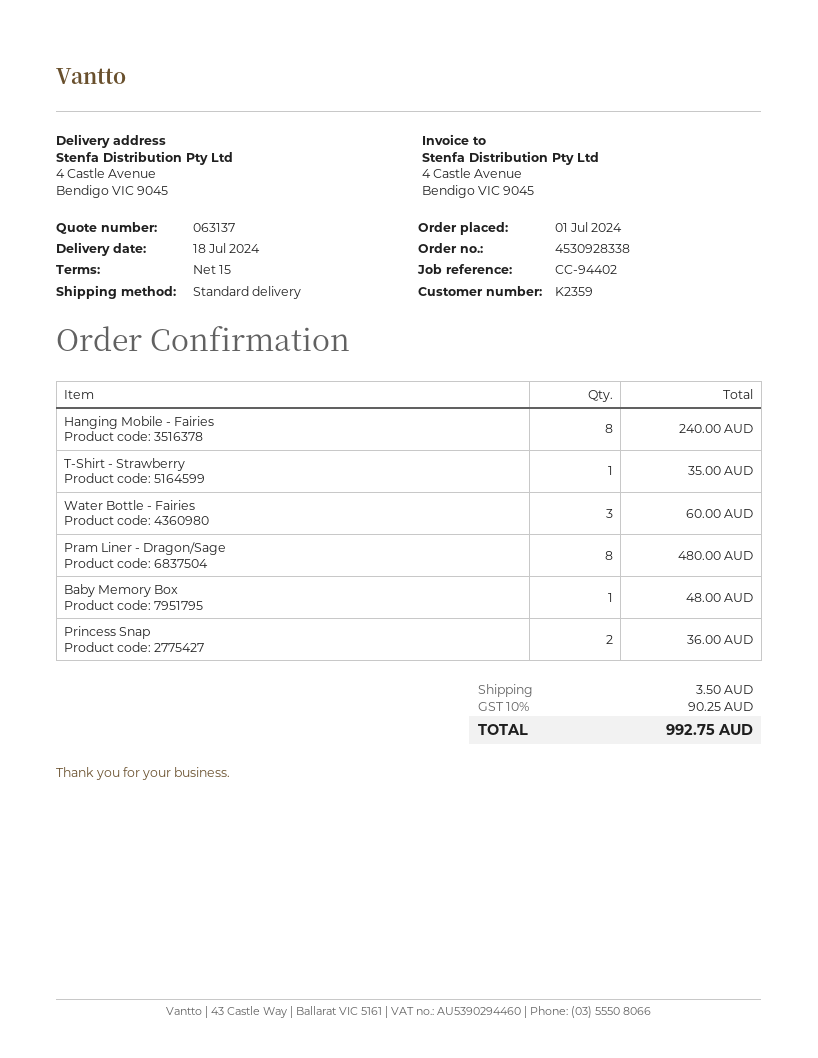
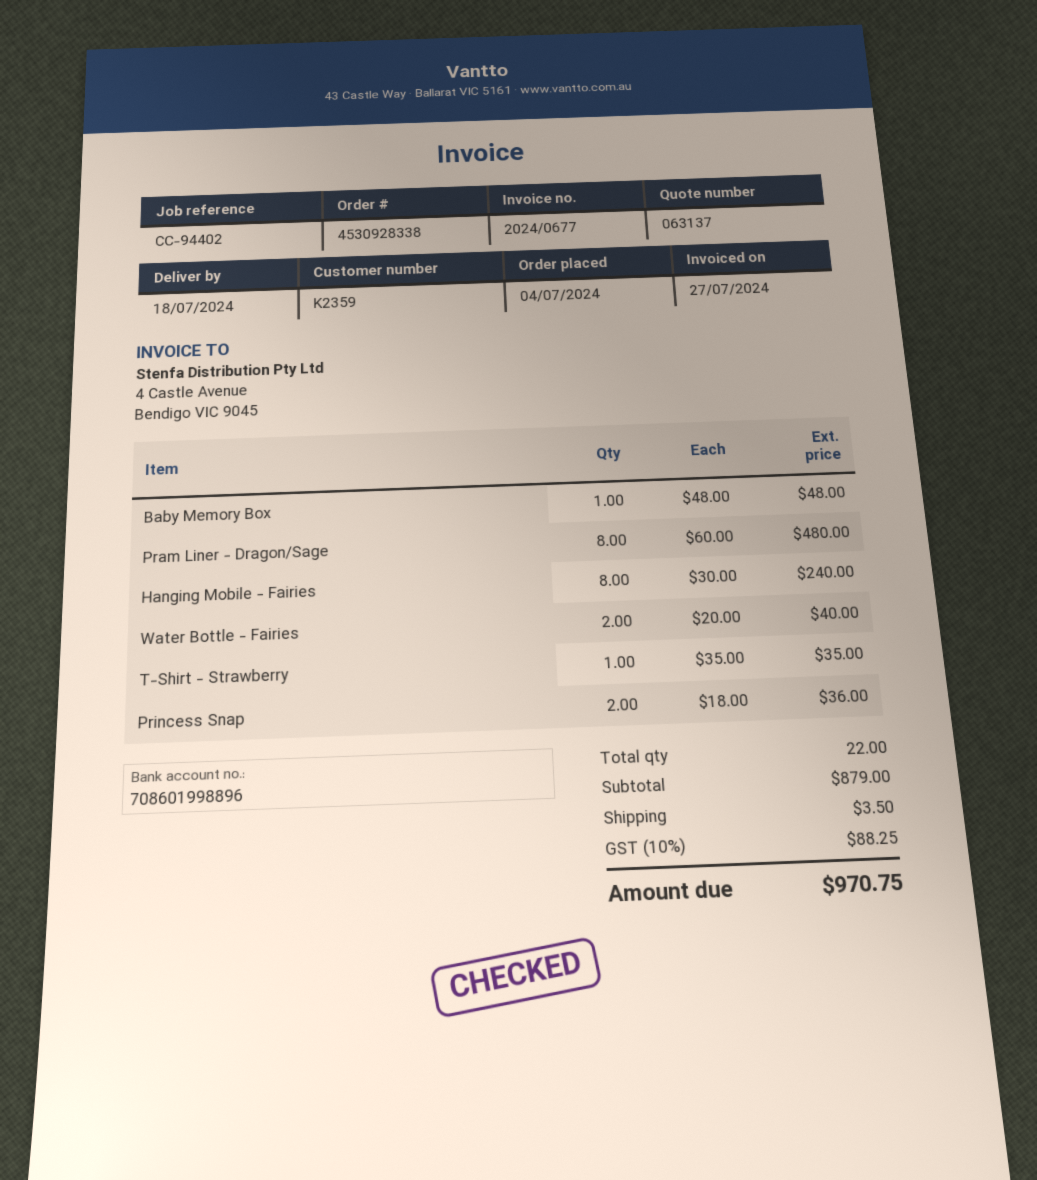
order date: 2024-07-01 -> 2024-07-04
Water Bottle - Fairies: 3 for 60.00 -> 2 for 40.00
tax: 10% = 90.25 -> 10% = 88.25
total: 992.75 -> 970.75

